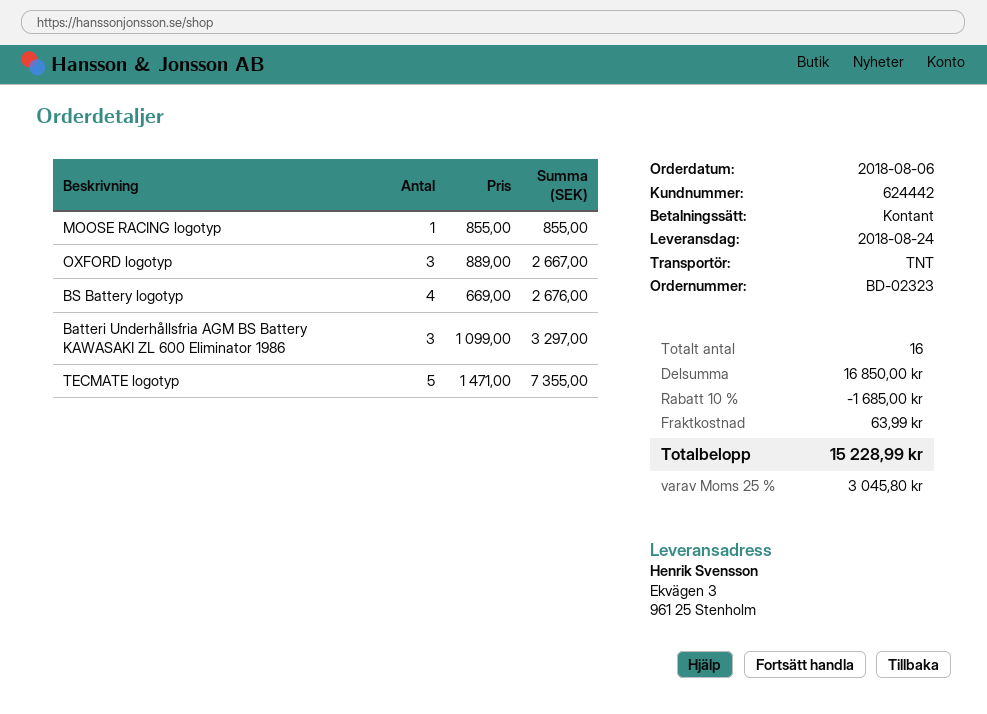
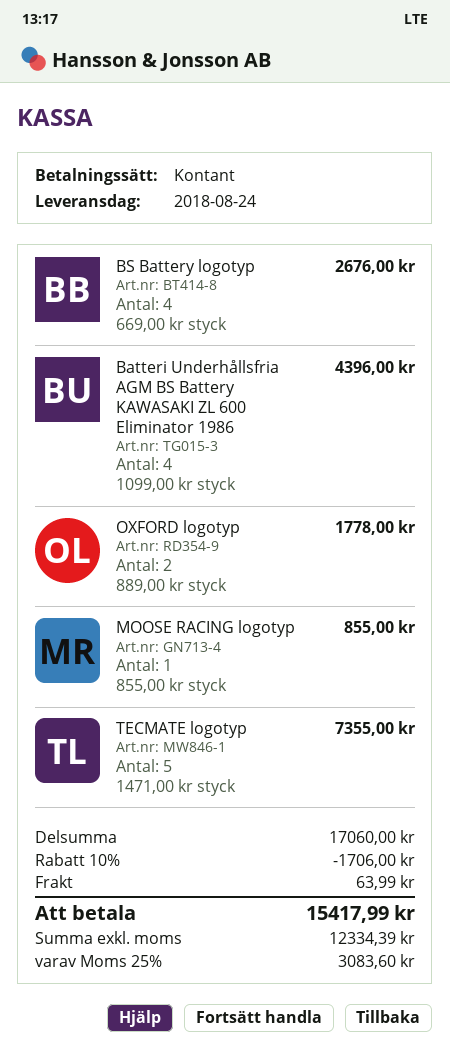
OXFORD logotyp: 3 x 889.00 = 2667.00 -> 2 x 889.00 = 1778.00
Batteri Underhållsfria AGM BS Battery KAWASAKI ZL 600 Eliminator 1986: 3 x 1099.00 = 3297.00 -> 4 x 1099.00 = 4396.00
subtotal: 16850.00 -> 17060.00
discount: 10% = 1685.00 -> 10% = 1706.00
tax: 25% = 3045.80 -> 25% = 3083.60
total: 15228.99 -> 15417.99

